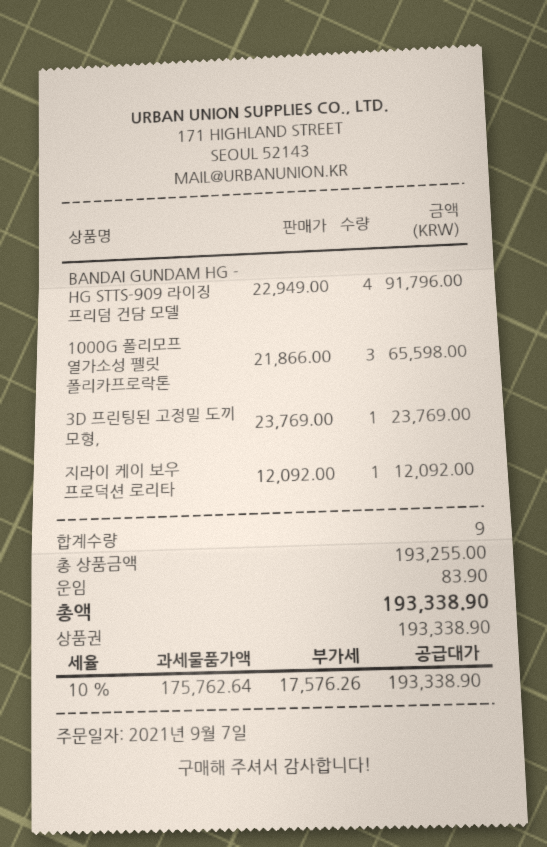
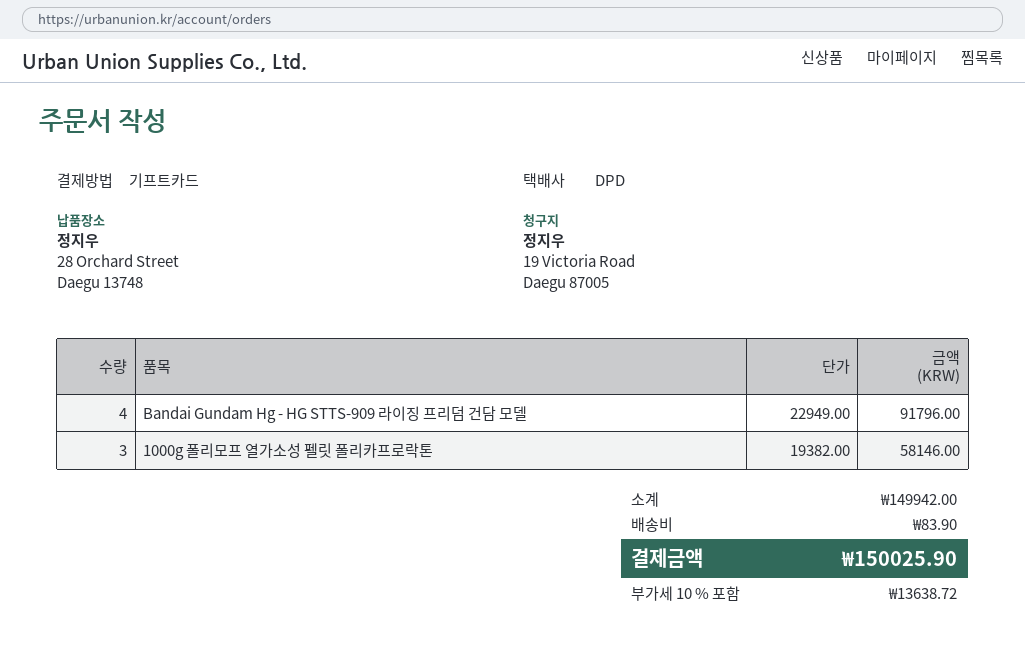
1000G 폴리모프 열가소성 펠릿 폴리카프로락톤: 3 x 21866.00 = 65598.00 -> 3 x 19382.00 = 58146.00
3D 프린팅된 고정밀 도끼 모형,: 1 x 23769.00 = 23769.00 -> none
지라이 케이 보우 프로덕션 로리타: 1 x 12092.00 = 12092.00 -> none
subtotal: 193255.00 -> 149942.00
tax: 10% = 17576.26 -> 10% = 13638.72
total: 193338.90 -> 150025.90

